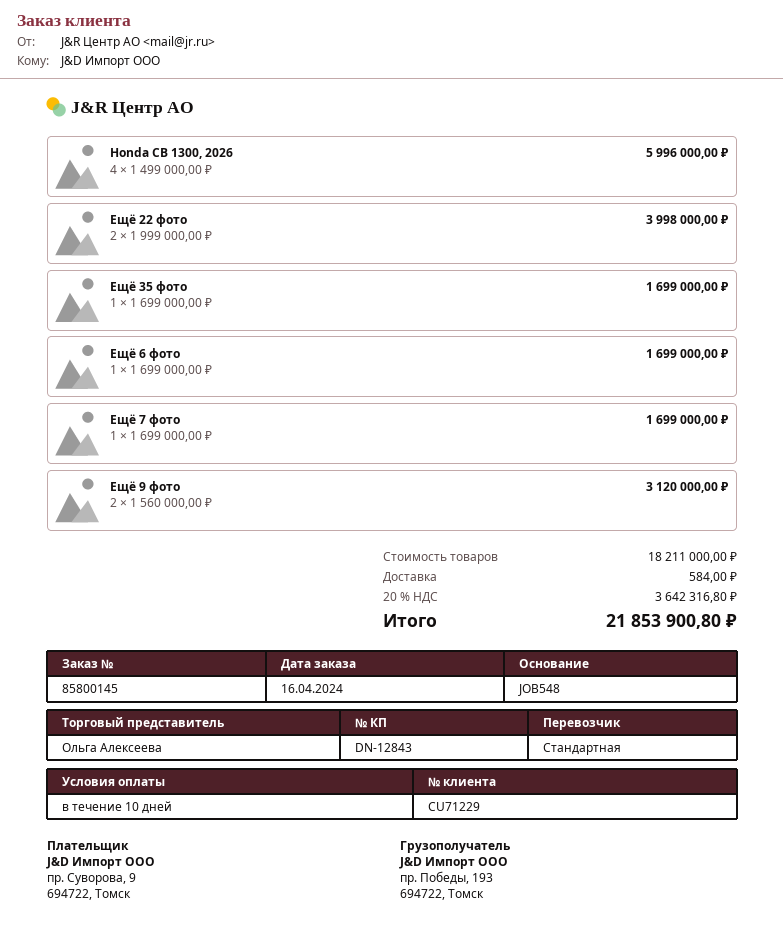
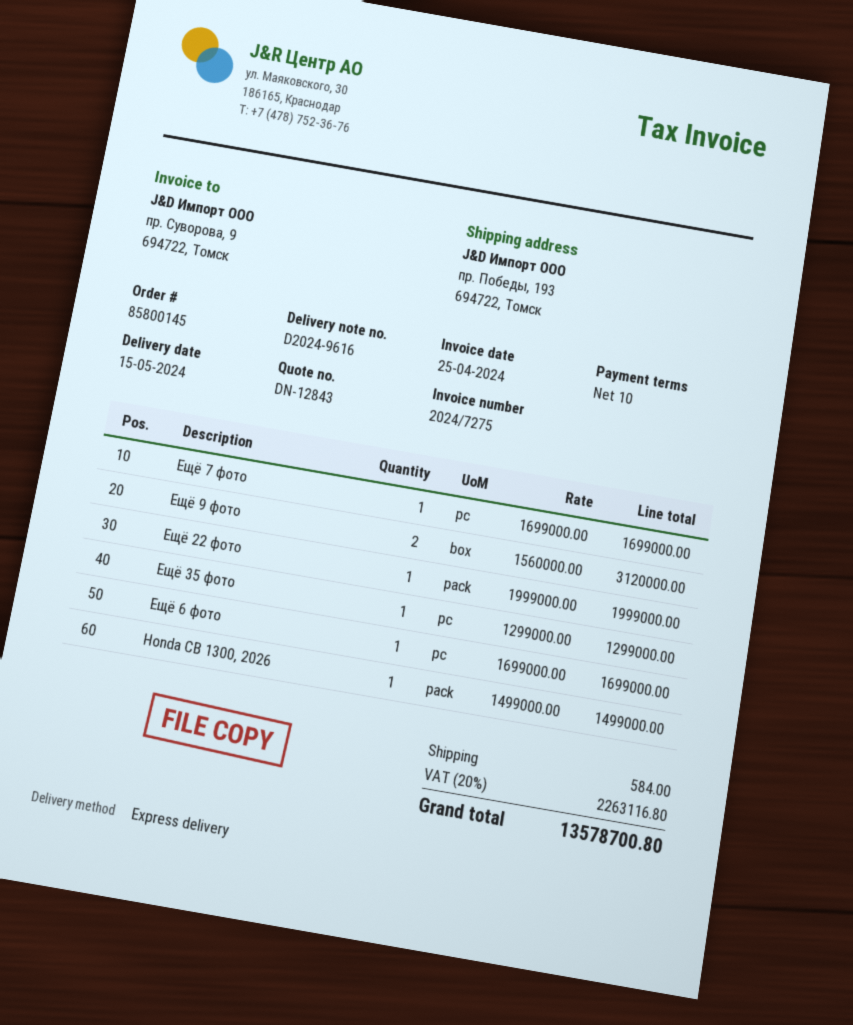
shipping method: standard -> express
Honda CB 1300, 2026: 4 x 1499000.00 = 5996000.00 -> 1 x 1499000.00 = 1499000.00
Ещё 22 фото: 2 x 1999000.00 = 3998000.00 -> 1 x 1999000.00 = 1999000.00
Ещё 35 фото: 1 x 1699000.00 = 1699000.00 -> 1 x 1299000.00 = 1299000.00
tax: 20% = 3642316.80 -> 20% = 2263116.80
total: 21853900.80 -> 13578700.80

